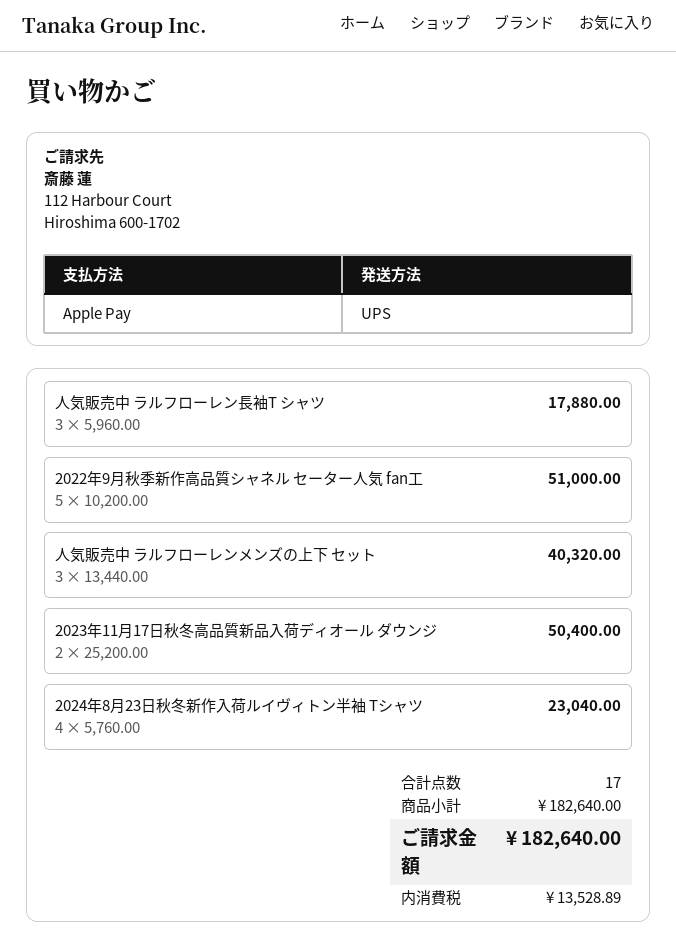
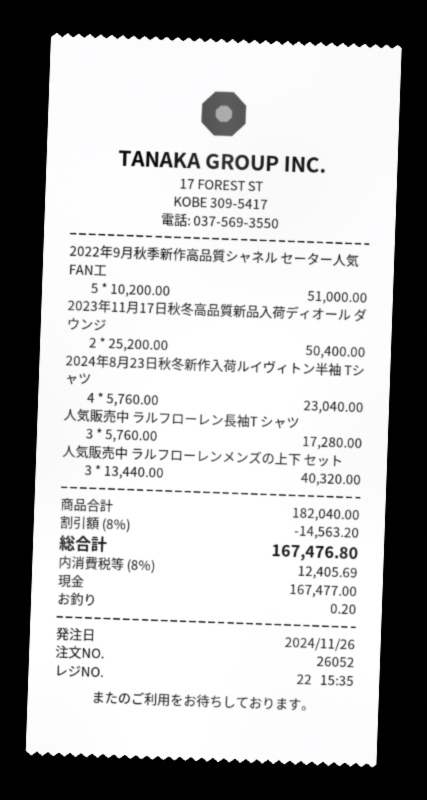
payment method: Apple Pay -> cash
人気販売中 ラルフローレン長袖T シャツ: 3 x 5960.00 = 17880.00 -> 3 x 5760.00 = 17280.00
subtotal: 182640.00 -> 182040.00
discount: none -> 8% = 14563.20
tax: 13528.89 -> 12405.69
total: 182640.00 -> 167476.80

